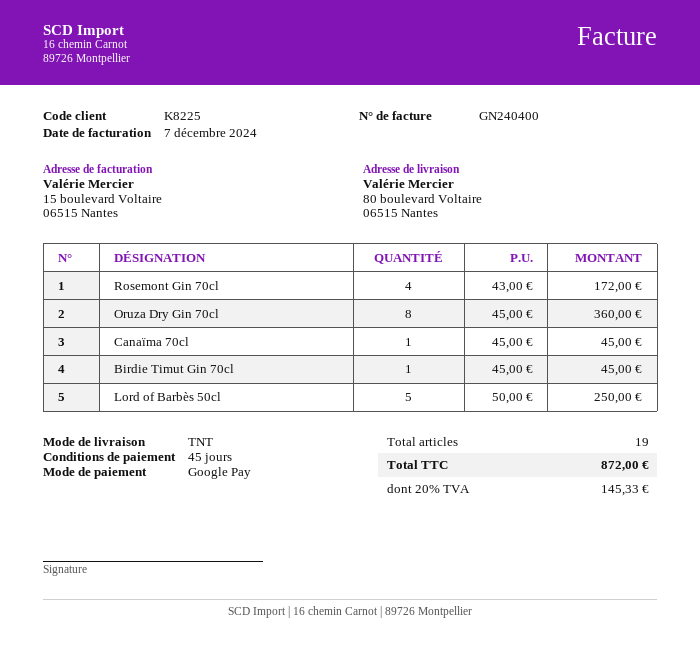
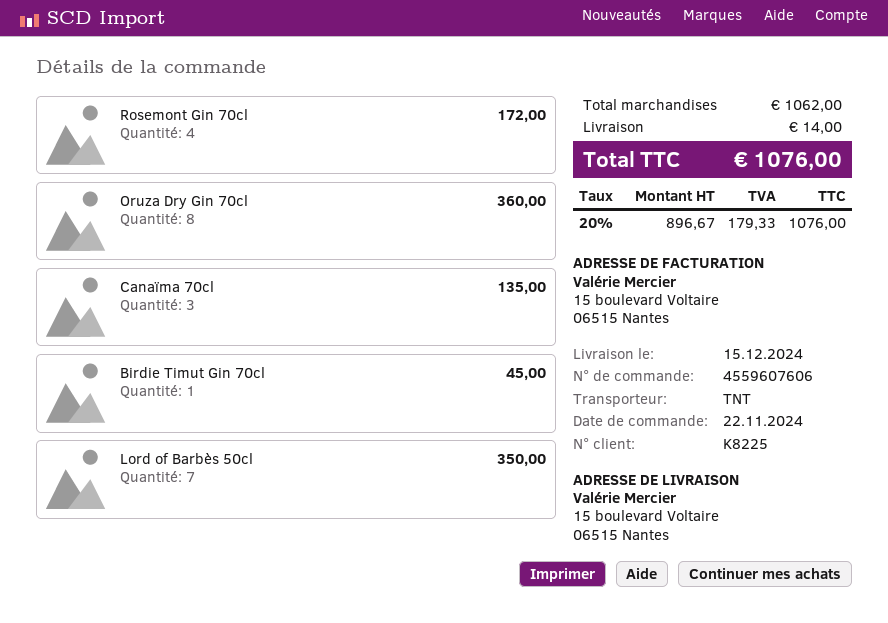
ship to: 80 boulevard Voltaire, 06515 Nantes -> 15 boulevard Voltaire, 06515 Nantes
Canaïma 70cl: 1 for 45.00 -> 3 for 135.00
Lord of Barbès 50cl: 5 for 250.00 -> 7 for 350.00
shipping: none -> 14.00
tax: 20% = 145.33 -> 20% = 179.33
total: 872.00 -> 1076.00

